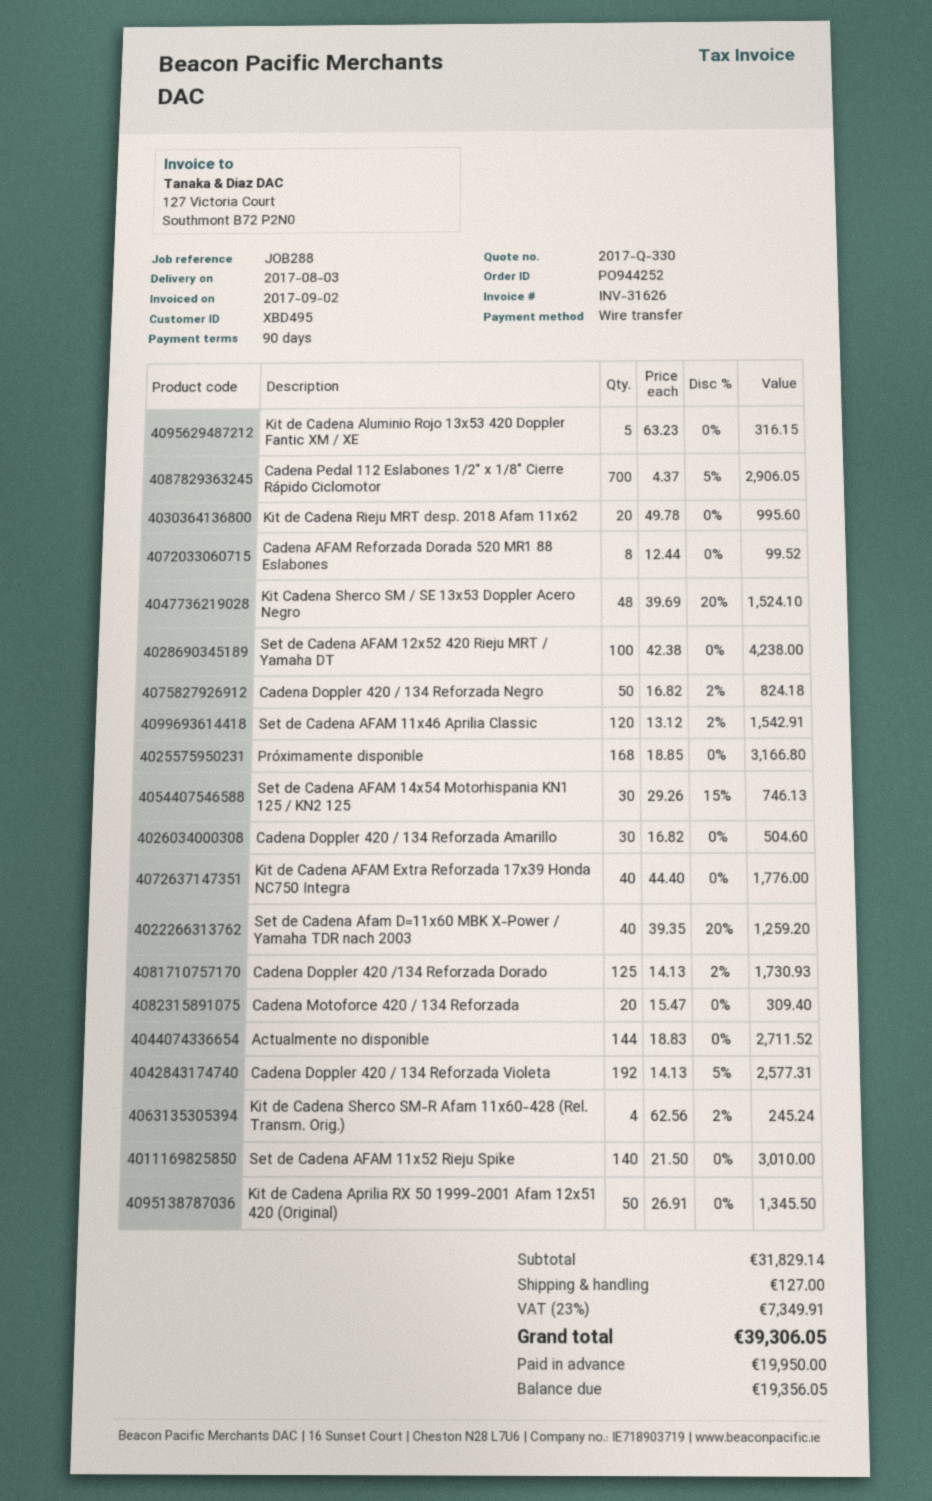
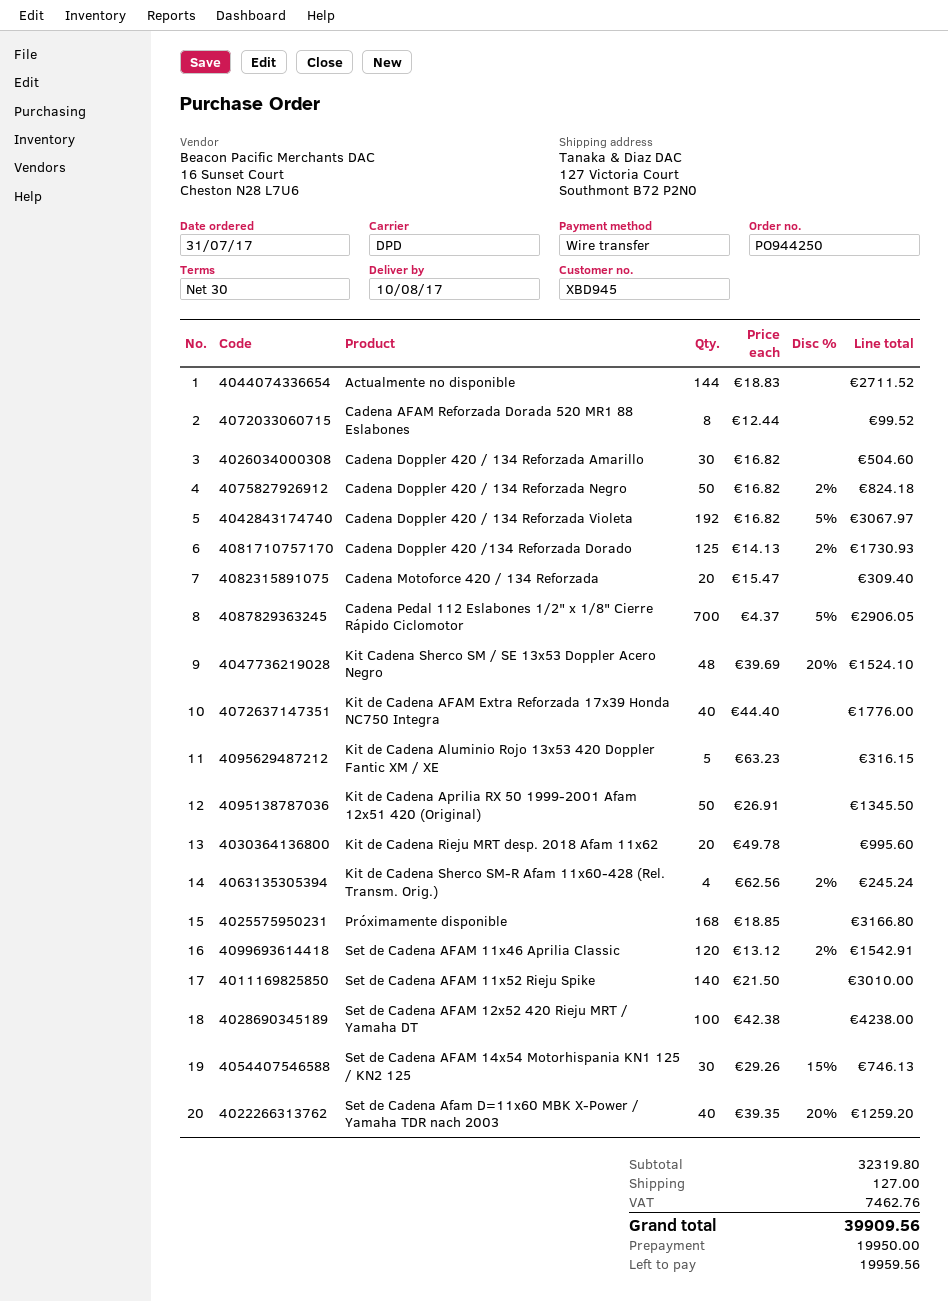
order number: PO944252 -> PO944250
delivery date: 2017-08-03 -> 2017-08-10
payment terms: 90 days -> 30 days
customer number: XBD495 -> XBD945
Cadena Doppler 420 / 134 Reforzada Violeta: 192 x 14.13 - 5% = 2577.31 -> 192 x 16.82 - 5% = 3067.97
subtotal: 31829.14 -> 32319.80
tax: 7349.91 -> 7462.76
total: 39306.05 -> 39909.56
balance: 19356.05 -> 19959.56

